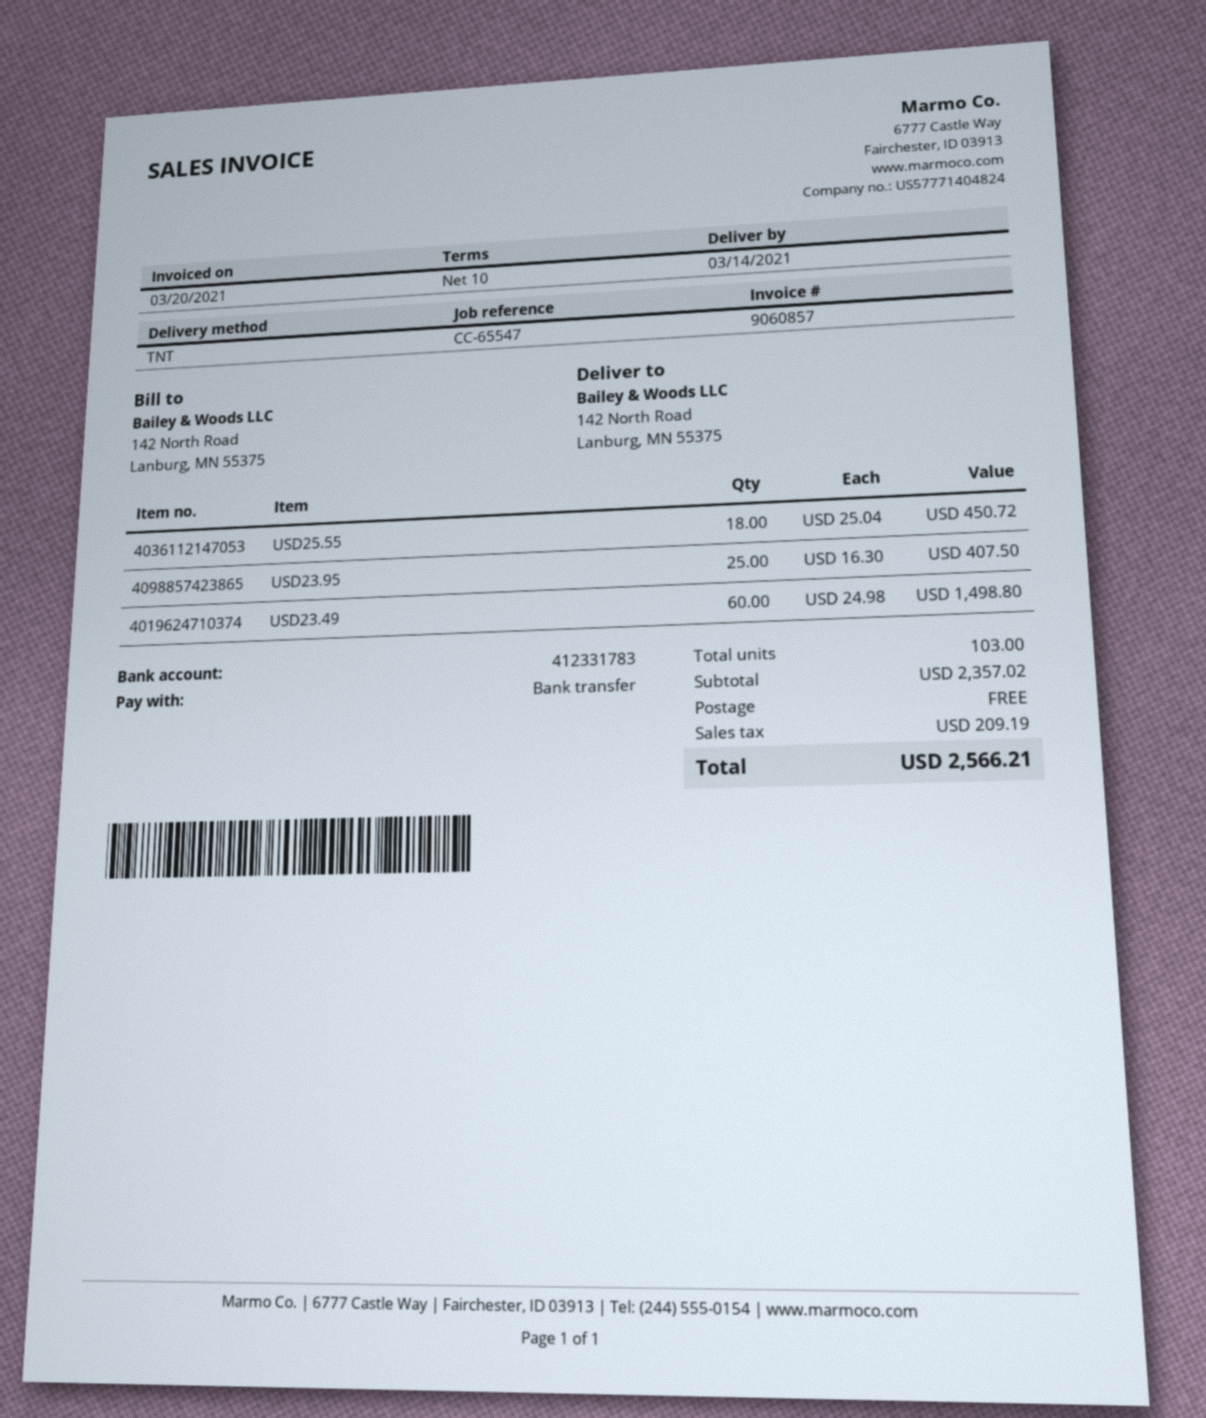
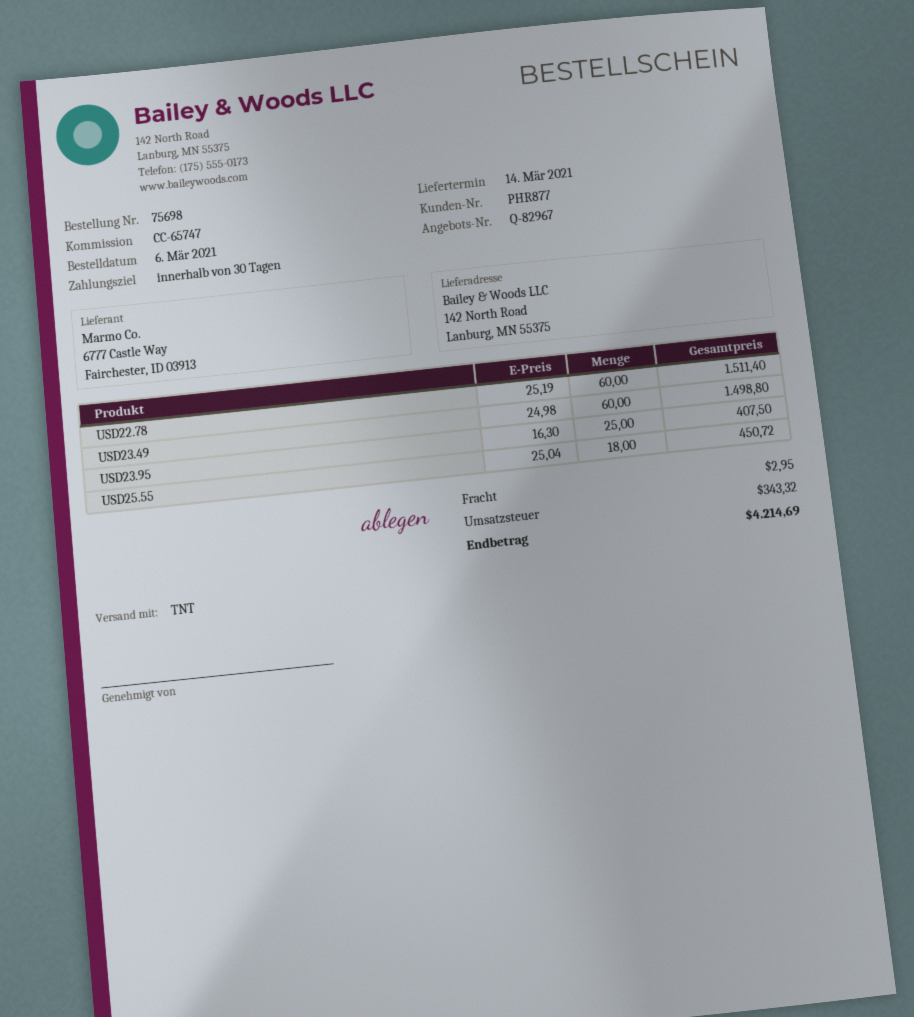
payment terms: 10 days -> 30 days
reference: CC-65547 -> CC-65747
USD22.78: none -> 60 x 25.19 = 1511.40
shipping: 0.00 -> 2.95
tax: 209.19 -> 343.32
total: 2566.21 -> 4214.69

